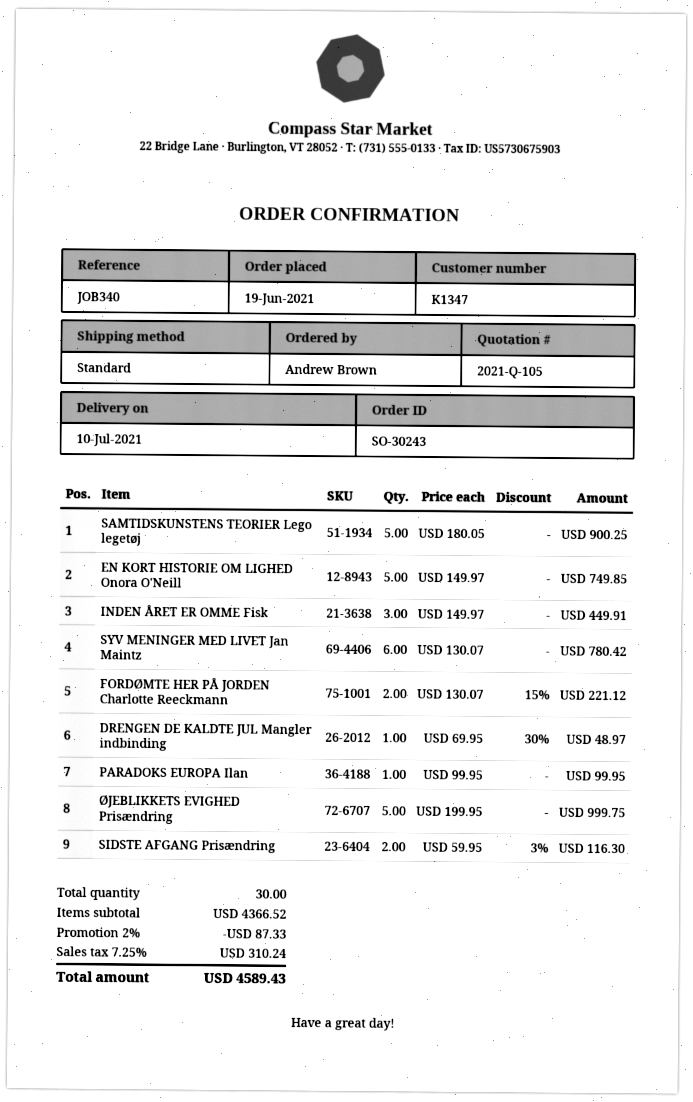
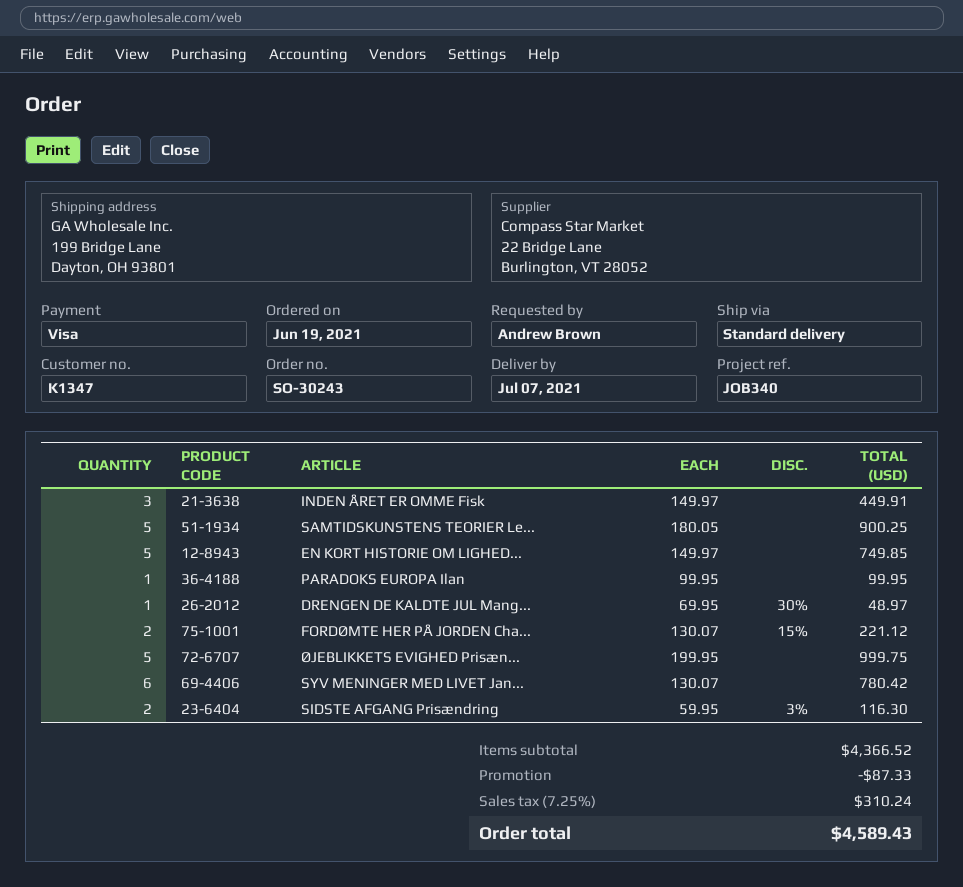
delivery date: 2021-07-10 -> 2021-07-07

